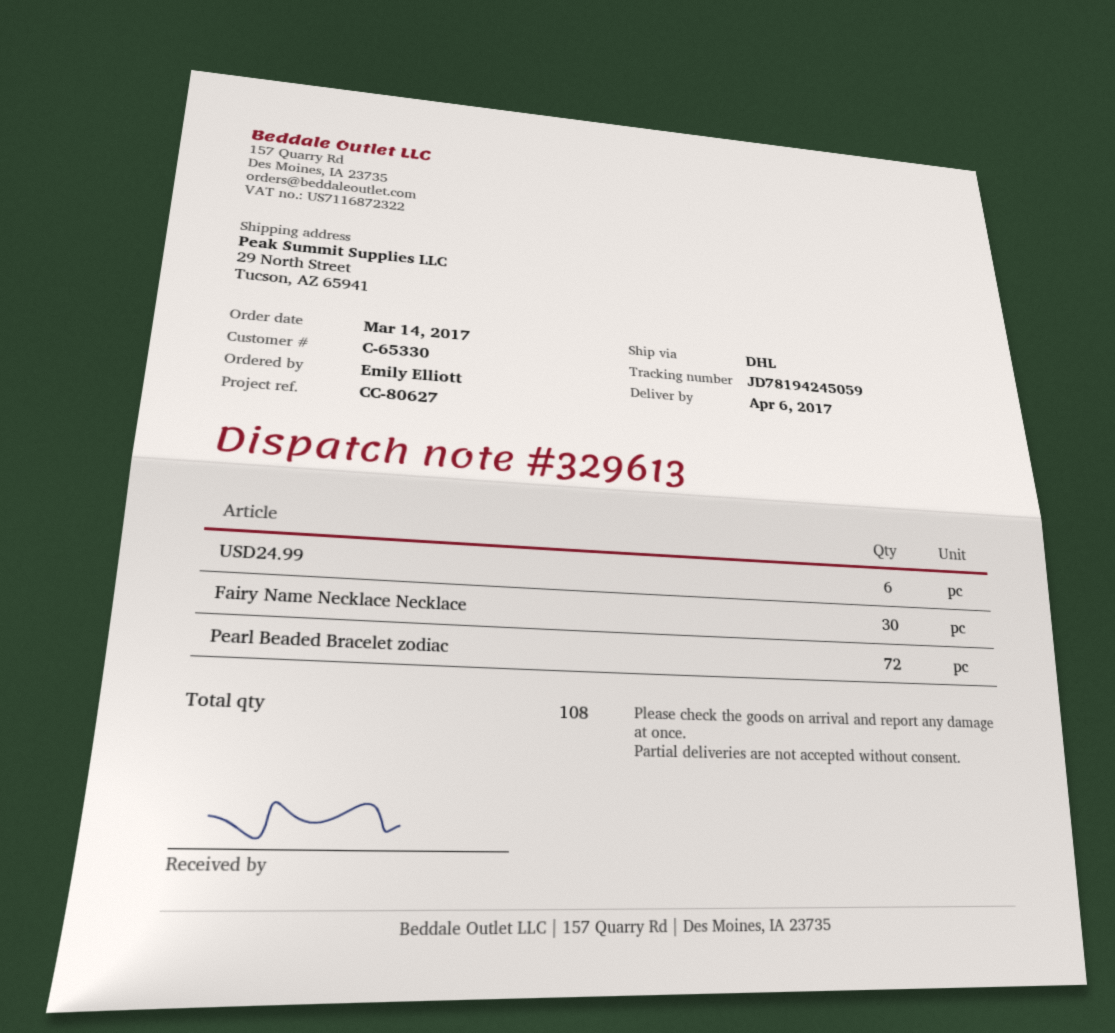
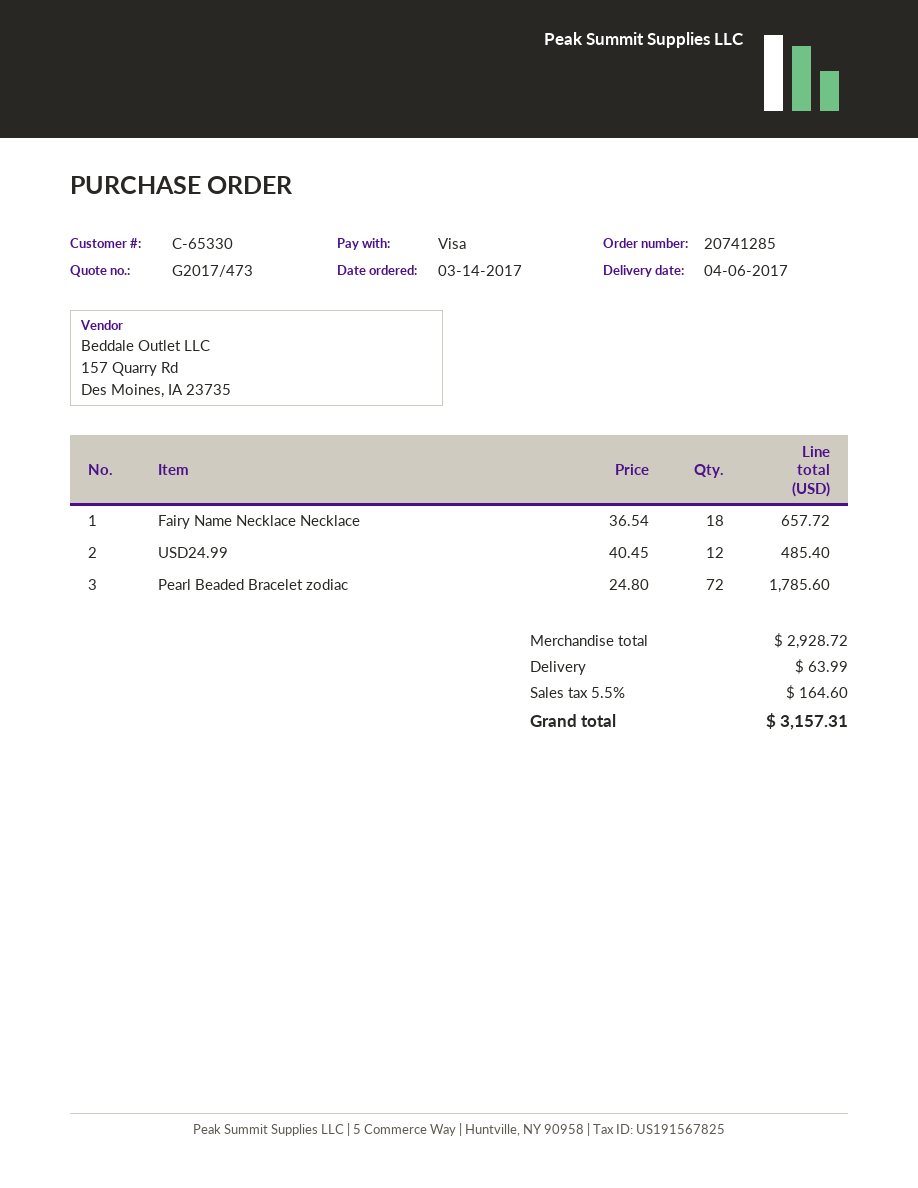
USD24.99: 6 -> 12
Fairy Name Necklace Necklace: 30 -> 18

